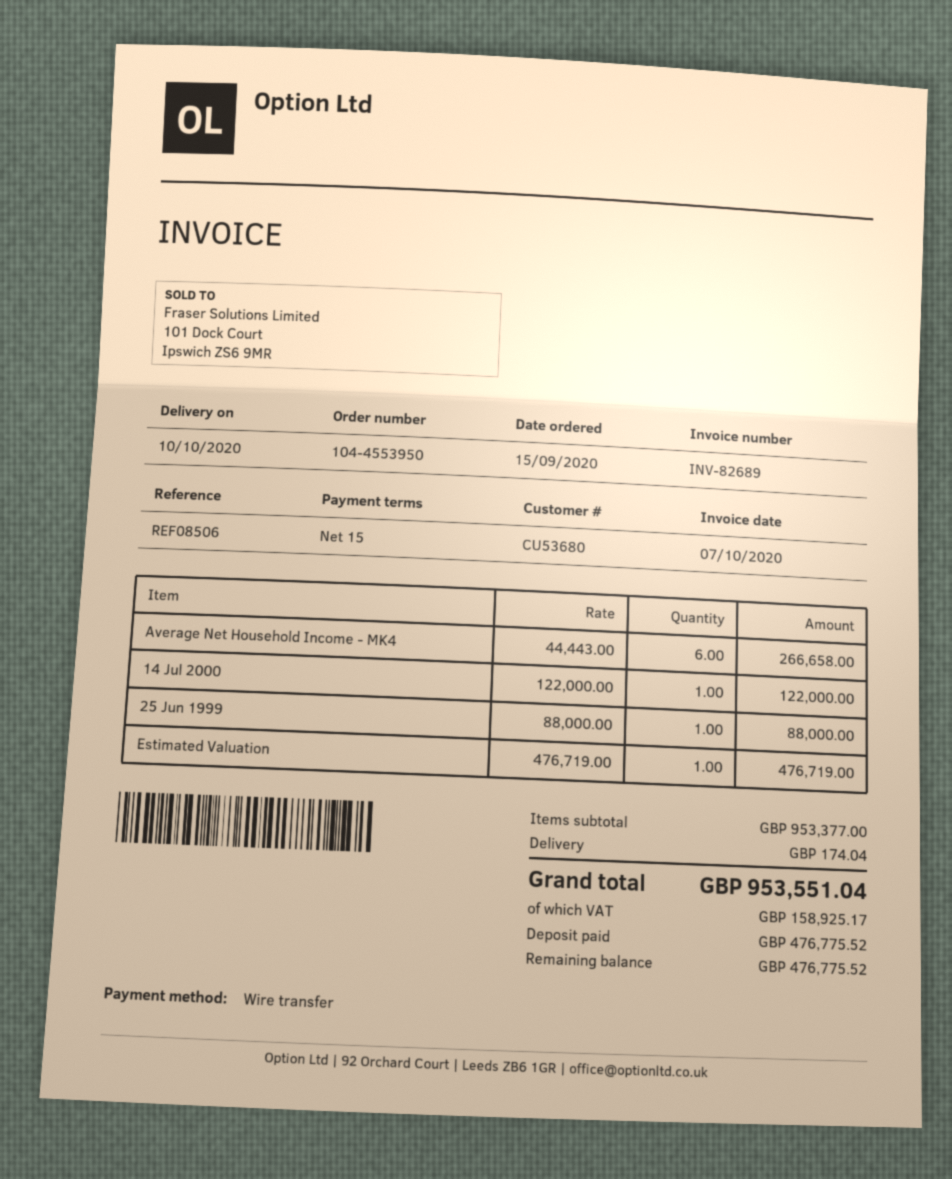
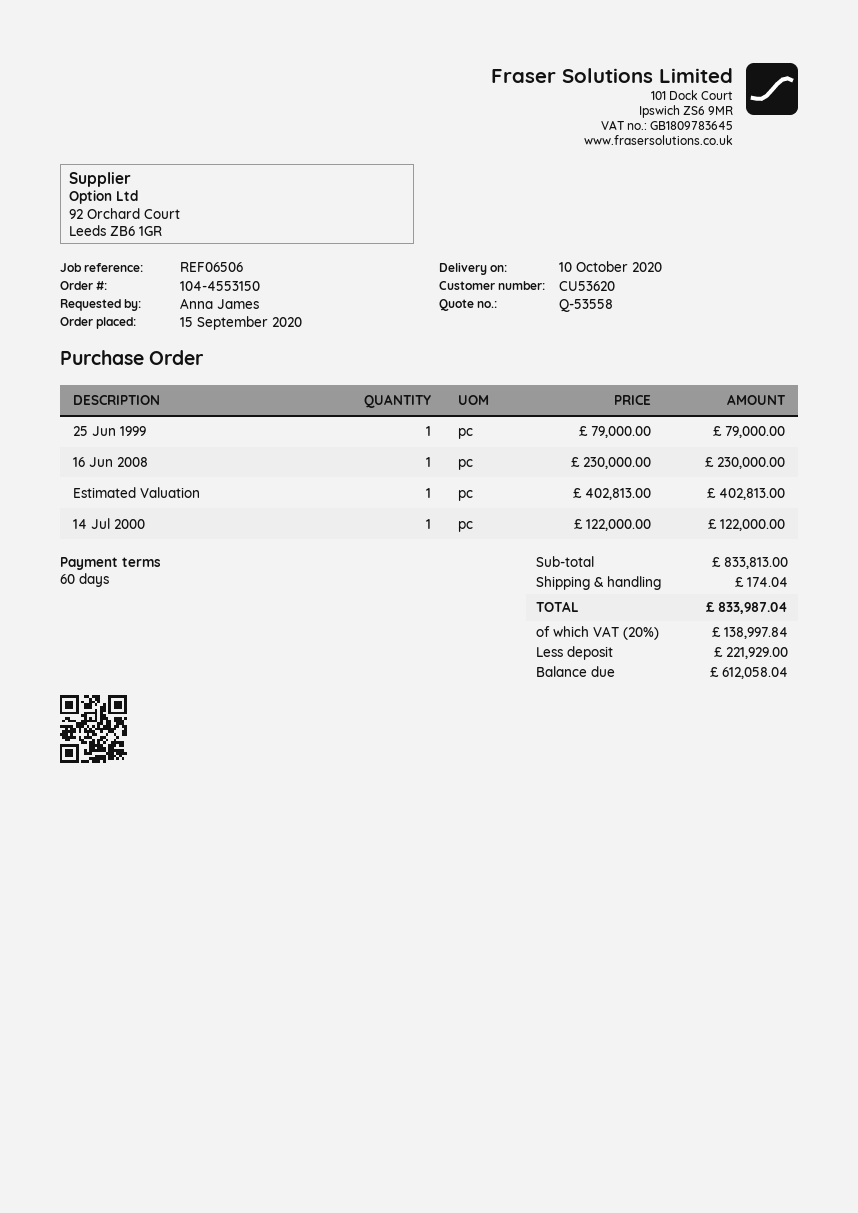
order number: 104-4553950 -> 104-4553150
payment terms: 15 days -> 60 days
customer number: CU53680 -> CU53620
reference: REF08506 -> REF06506
Average Net Household Income - MK4: 6 x 44443.00 = 266658.00 -> none
25 Jun 1999: 1 x 88000.00 = 88000.00 -> 1 x 79000.00 = 79000.00
Estimated Valuation: 1 x 476719.00 = 476719.00 -> 1 x 402813.00 = 402813.00
16 Jun 2008: none -> 1 x 230000.00 = 230000.00
subtotal: 953377.00 -> 833813.00
tax: 158925.17 -> 138997.84
total: 953551.04 -> 833987.04
deposit: 476775.52 -> 221929.00
balance: 476775.52 -> 612058.04

